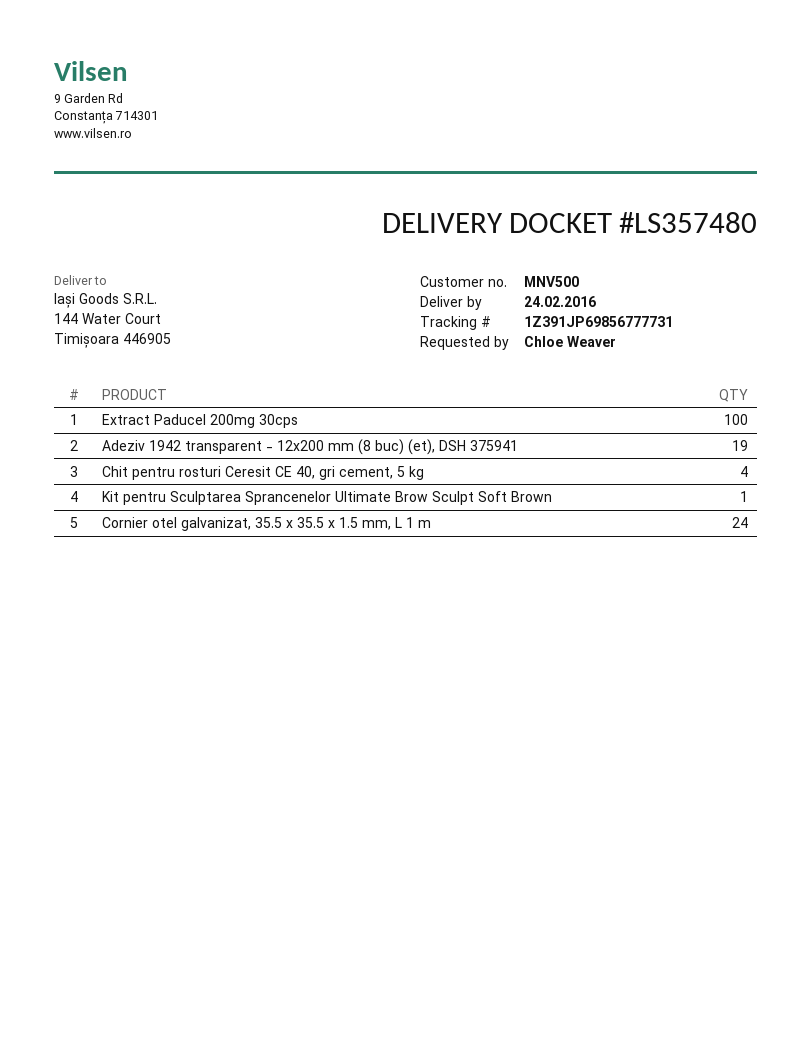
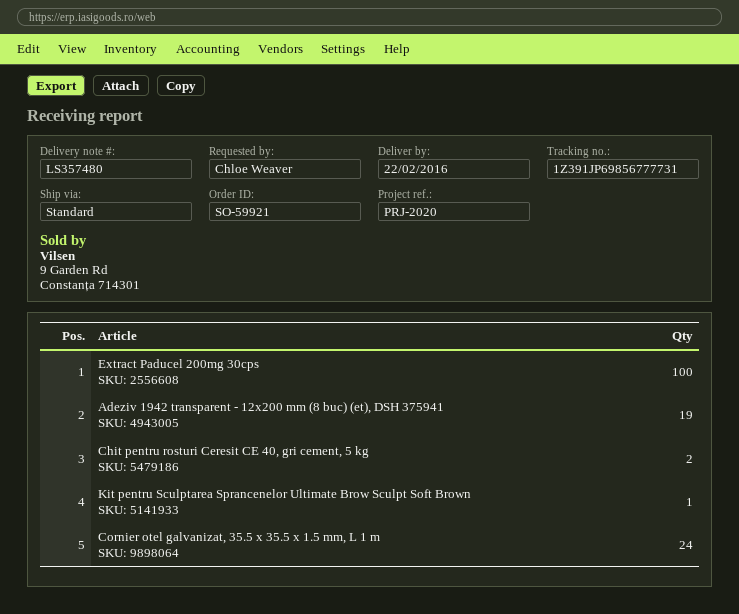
delivery date: 2016-02-24 -> 2016-02-22
Chit pentru rosturi Ceresit CE 40, gri cement, 5 kg: 4 -> 2

